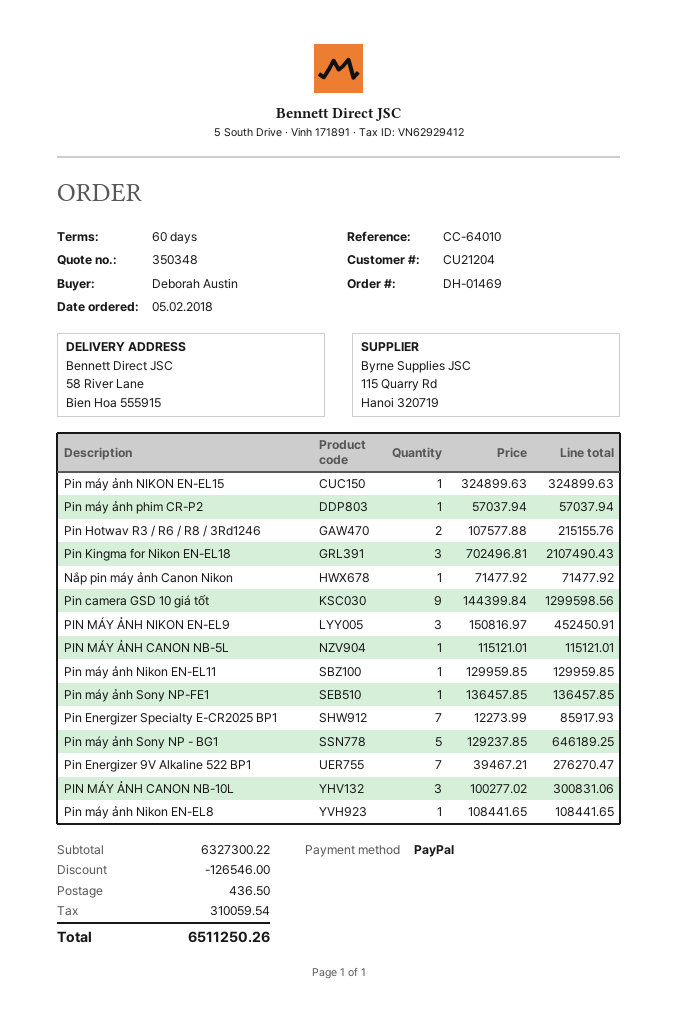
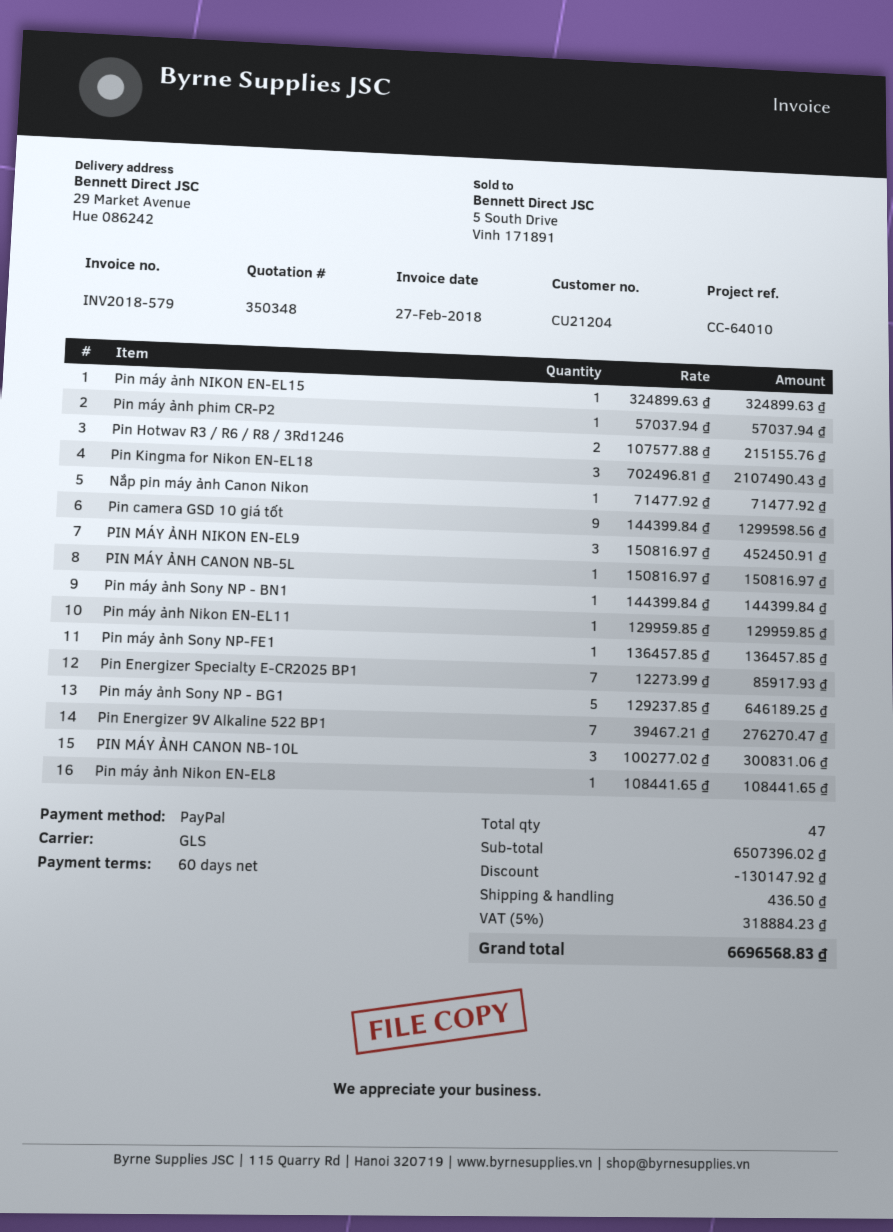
ship to: 58 River Lane, Bien Hoa 555915 -> 29 Market Avenue, Hue 086242
PIN MÁY ẢNH CANON NB-5L: 1 x 115121.01 = 115121.01 -> 1 x 150816.97 = 150816.97
Pin máy ảnh Sony NP - BN1: none -> 1 x 144399.84 = 144399.84
subtotal: 6327300.22 -> 6507396.02
discount: 126546.00 -> 130147.92
tax: 310059.54 -> 318884.23
total: 6511250.26 -> 6696568.83

